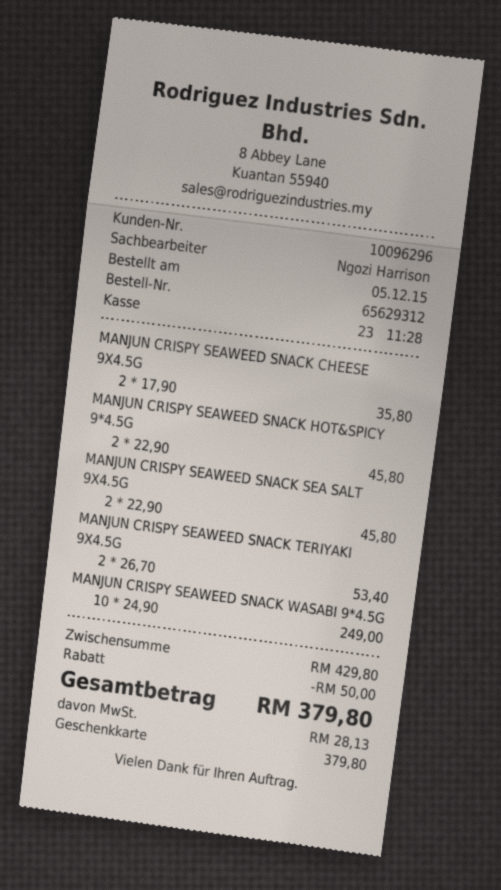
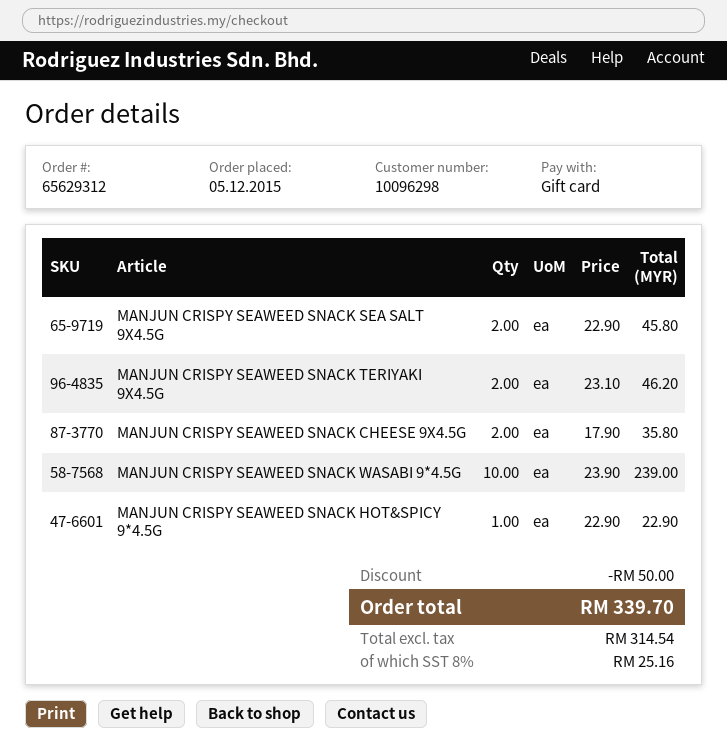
customer number: 10096296 -> 10096298
MANJUN CRISPY SEAWEED SNACK HOT&SPICY 9*4.5G: 2 x 22.90 = 45.80 -> 1 x 22.90 = 22.90
MANJUN CRISPY SEAWEED SNACK TERIYAKI 9X4.5G: 2 x 26.70 = 53.40 -> 2 x 23.10 = 46.20
MANJUN CRISPY SEAWEED SNACK WASABI 9*4.5G: 10 x 24.90 = 249.00 -> 10 x 23.90 = 239.00
tax: 28.13 -> 25.16
total: 379.80 -> 339.70

